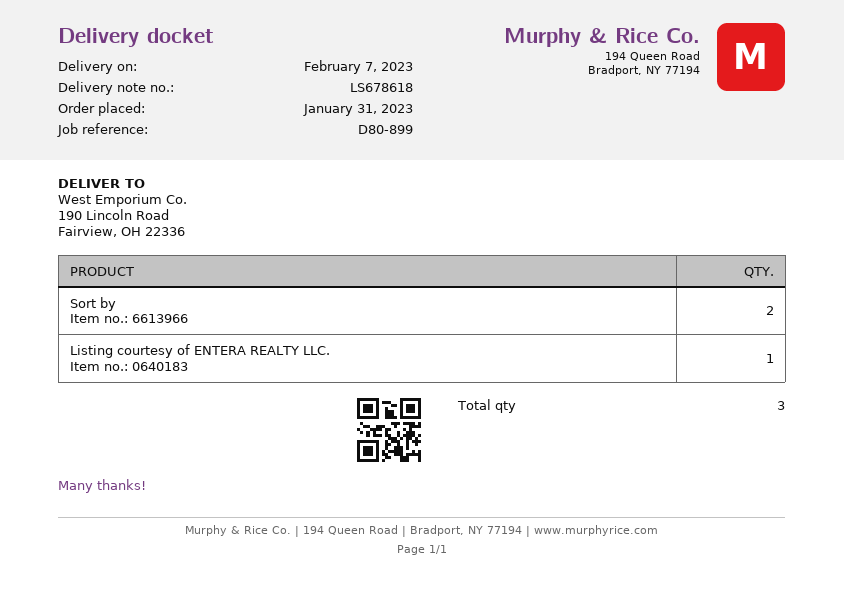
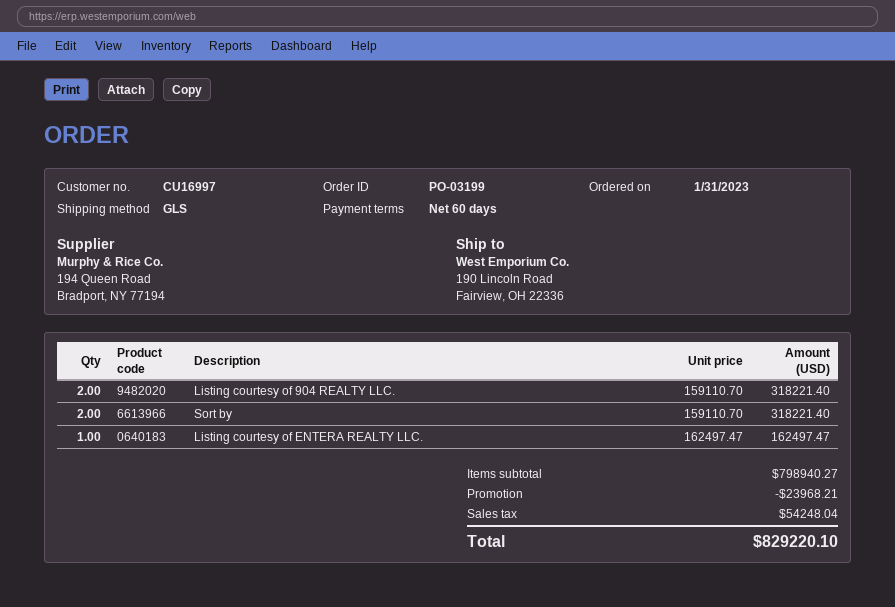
Listing courtesy of 904 REALTY LLC.: none -> 2

